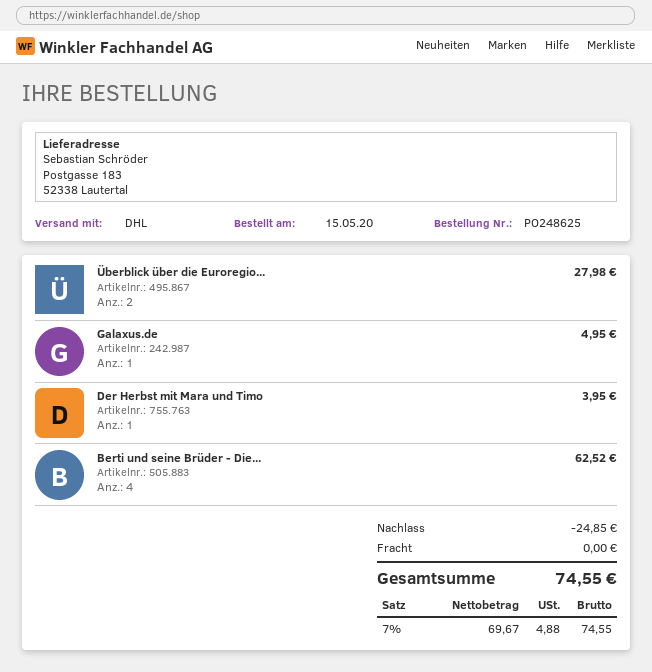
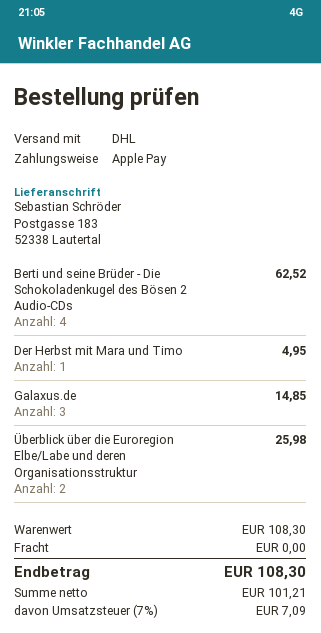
Überblick über die Euroregio...: 2 for 27.98 -> 2 for 25.98
Galaxus.de: 1 for 4.95 -> 3 for 14.85
Der Herbst mit Mara und Timo: 1 for 3.95 -> 1 for 4.95
discount: 24.85 -> none
net: 69.67 -> 101.21
tax: 7% = 4.88 -> 7% = 7.09
total: 74.55 -> 108.30

